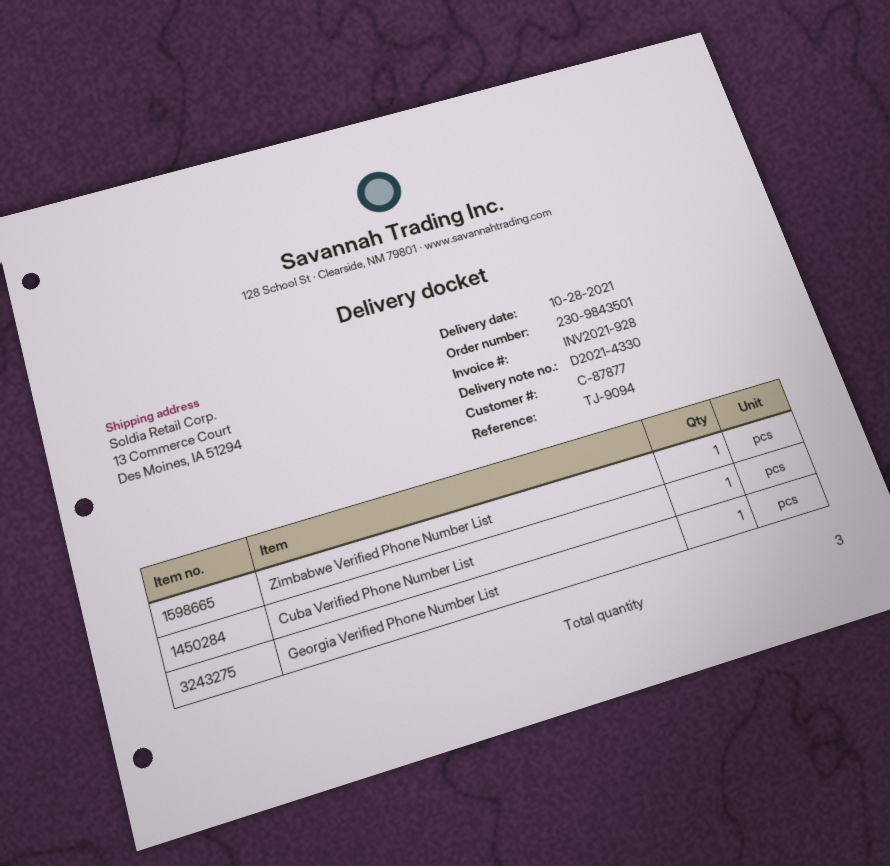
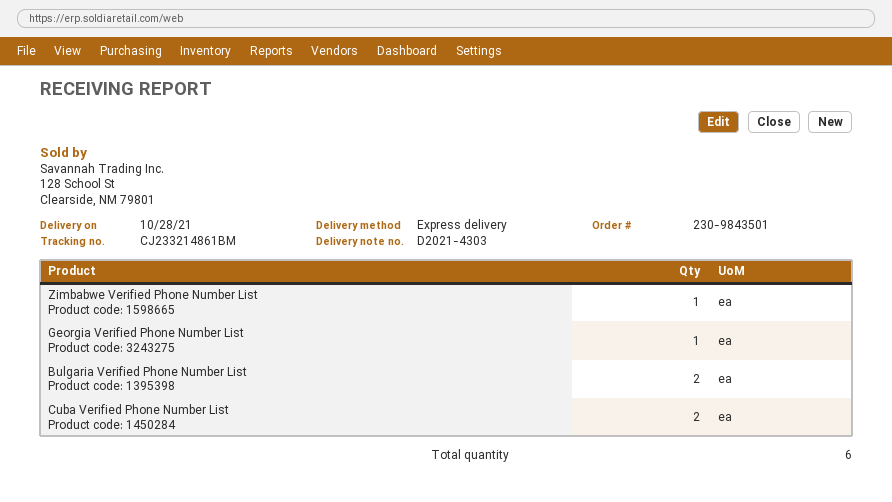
delivery note number: D2021-4330 -> D2021-4303
Cuba Verified Phone Number List: 1 -> 2
Bulgaria Verified Phone Number List: none -> 2
total quantity: 3 -> 6

